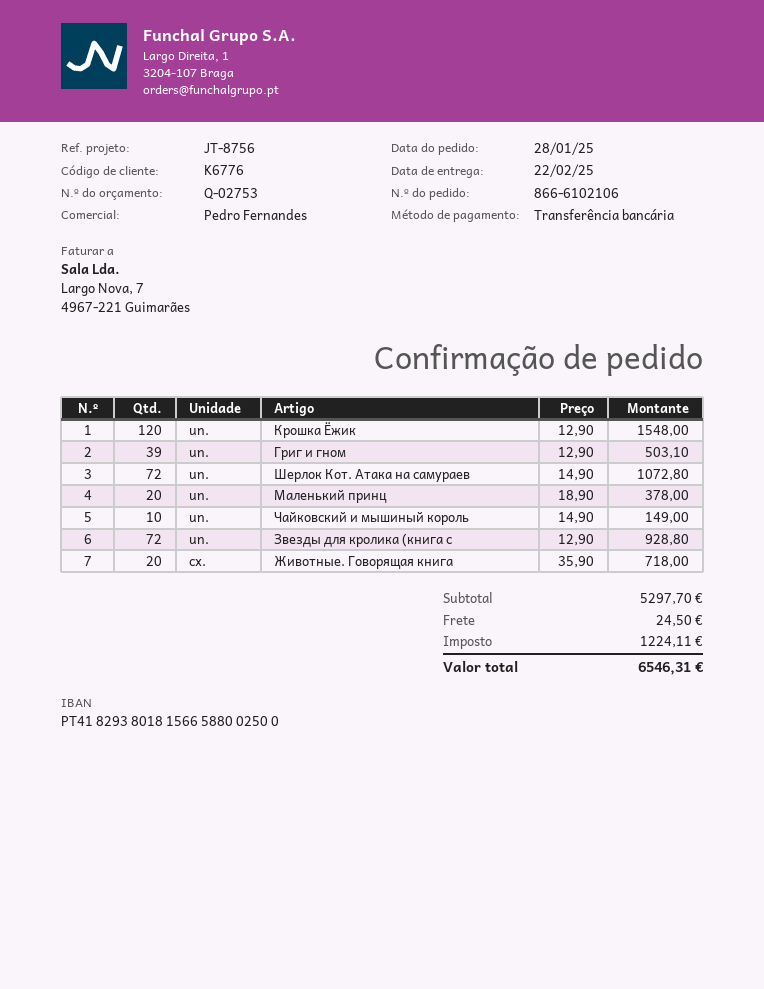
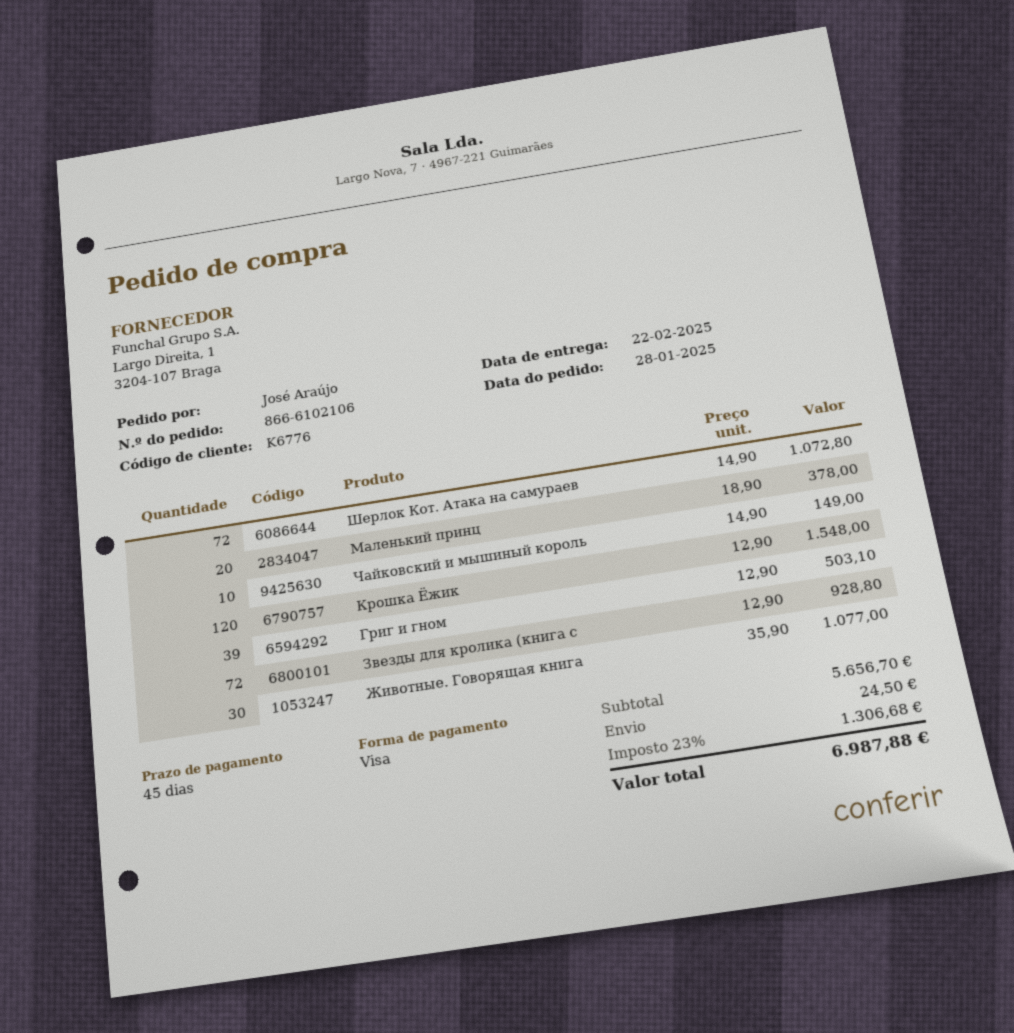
payment method: bank transfer -> Visa
Животные. Говорящая книга: 20 x 35.90 = 718.00 -> 30 x 35.90 = 1077.00
subtotal: 5297.70 -> 5656.70
tax: 1224.11 -> 1306.68
total: 6546.31 -> 6987.88

